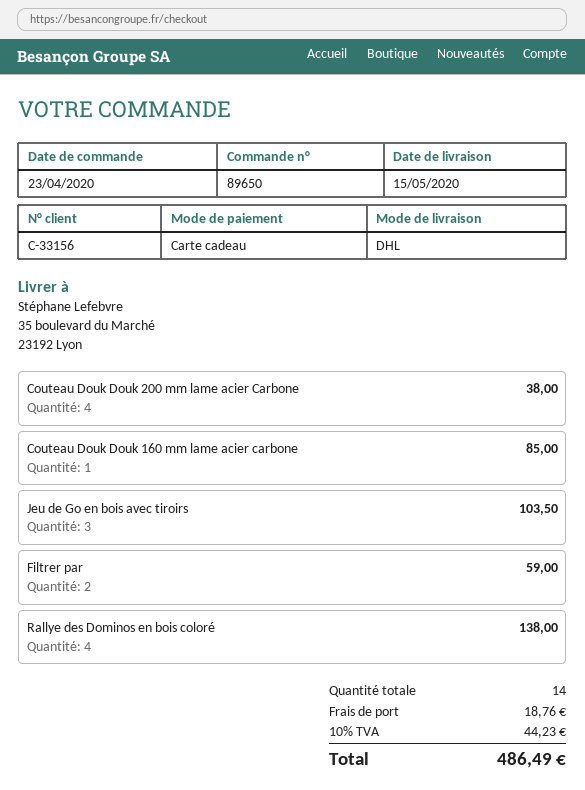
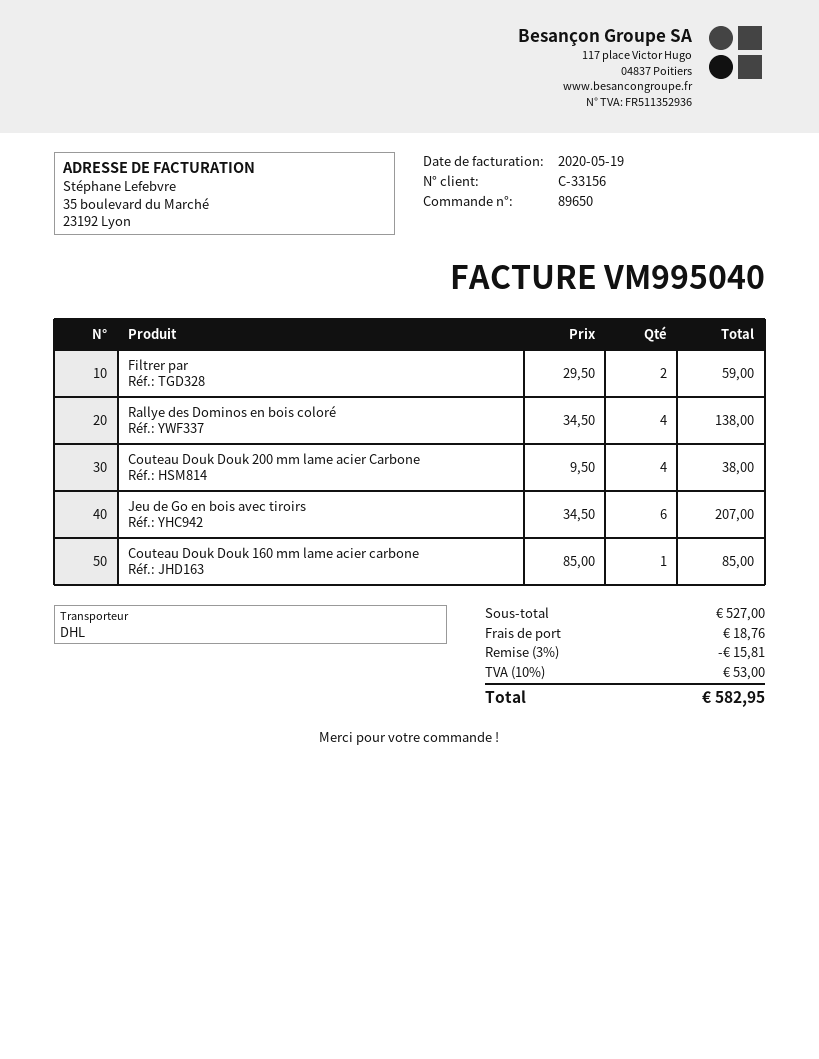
Jeu de Go en bois avec tiroirs: 3 for 103.50 -> 6 for 207.00
discount: none -> 3% = 15.81
tax: 10% = 44.23 -> 10% = 53.00
total: 486.49 -> 582.95

